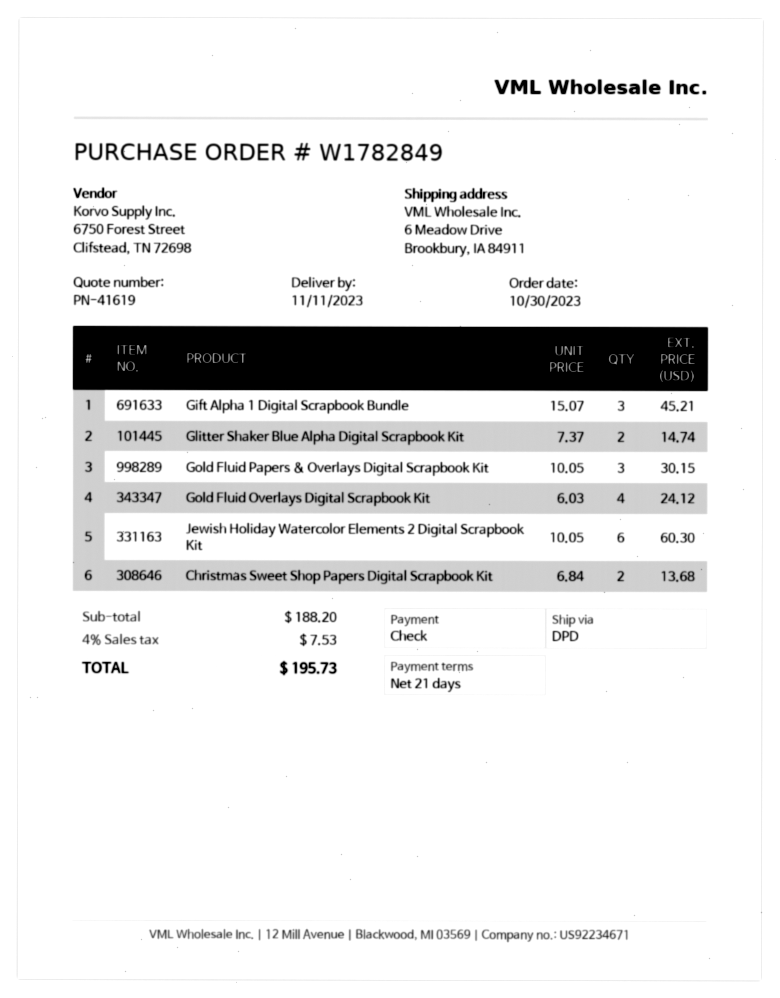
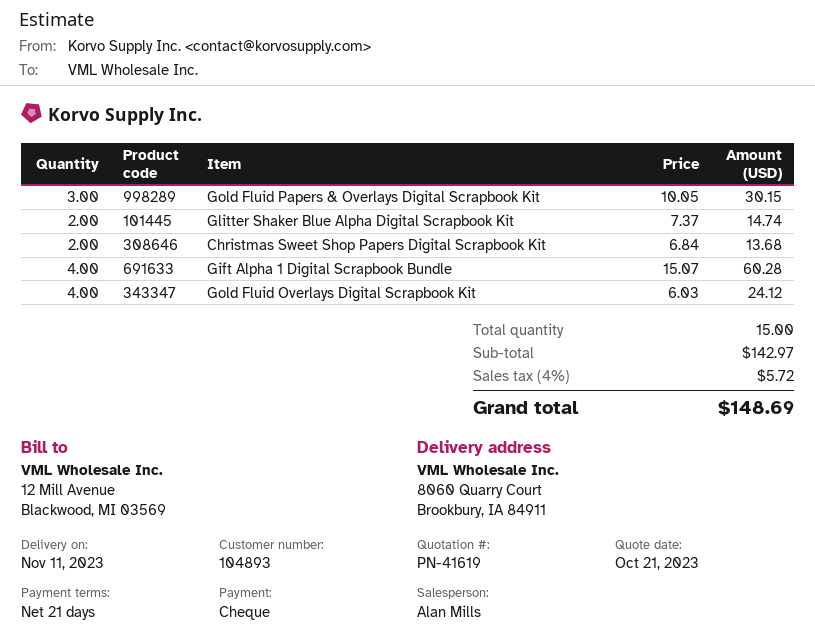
ship to: 6 Meadow Drive, Brookbury, IA 84911 -> 8060 Quarry Court, Brookbury, IA 84911
Gift Alpha 1 Digital Scrapbook Bundle: 3 x 15.07 = 45.21 -> 4 x 15.07 = 60.28
Jewish Holiday Watercolor Elements 2 Digital Scrapbook Kit: 6 x 10.05 = 60.30 -> none
subtotal: 188.20 -> 142.97
tax: 4% = 7.53 -> 4% = 5.72
total: 195.73 -> 148.69

